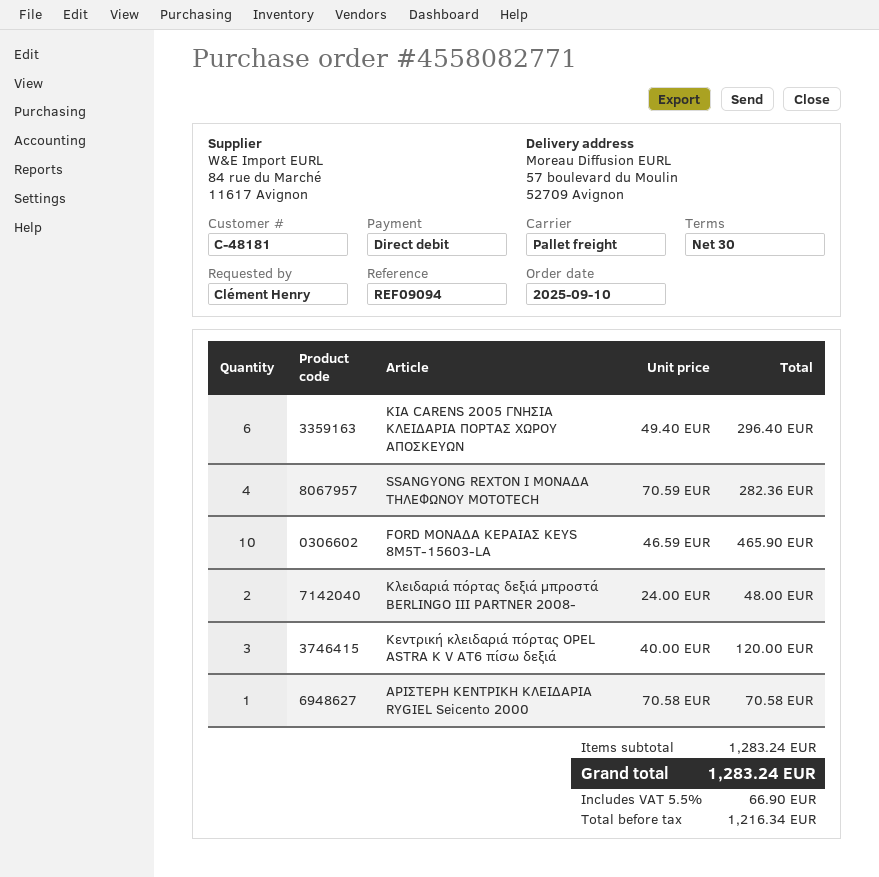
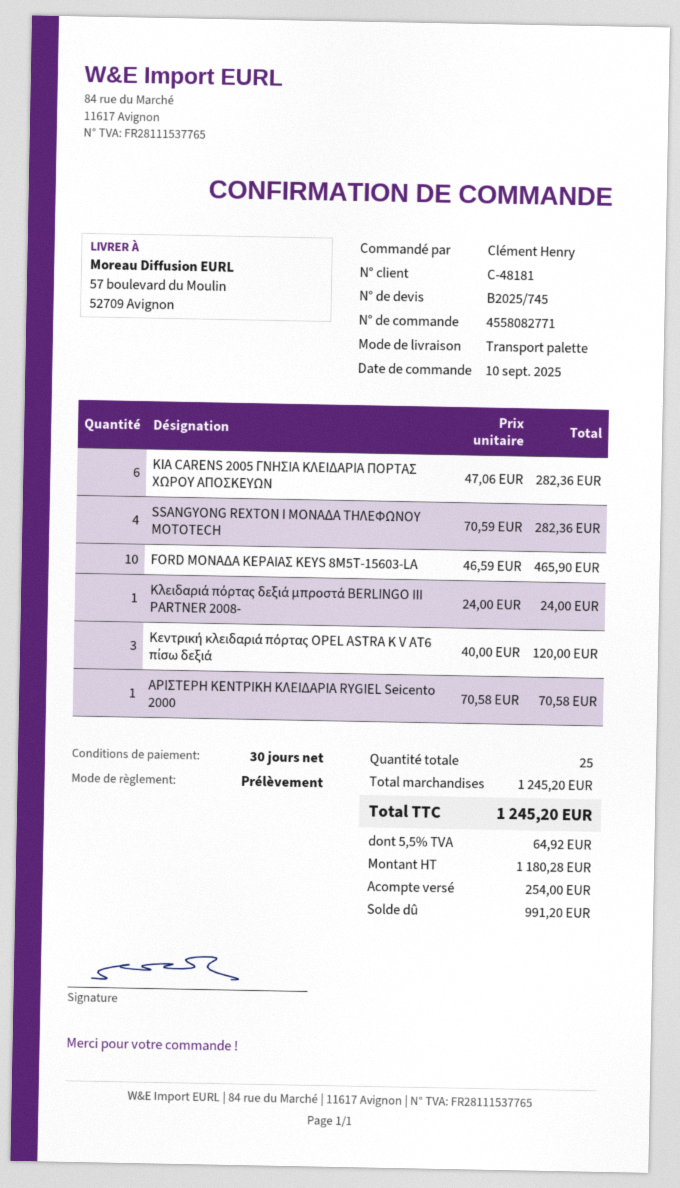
KIA CARENS 2005 ΓΝΗΣΙΑ ΚΛΕΙΔΑΡΙΑ ΠΟΡΤΑΣ ΧΩΡΟΥ ΑΠΟΣΚΕΥΩΝ: 6 x 49.40 = 296.40 -> 6 x 47.06 = 282.36
Κλειδαριά πόρτας δεξιά μπροστά BERLINGO III PARTNER 2008-: 2 x 24.00 = 48.00 -> 1 x 24.00 = 24.00
subtotal: 1283.24 -> 1245.20
net: 1216.34 -> 1180.28
tax: 5.5% = 66.90 -> 5.5% = 64.92
total: 1283.24 -> 1245.20

